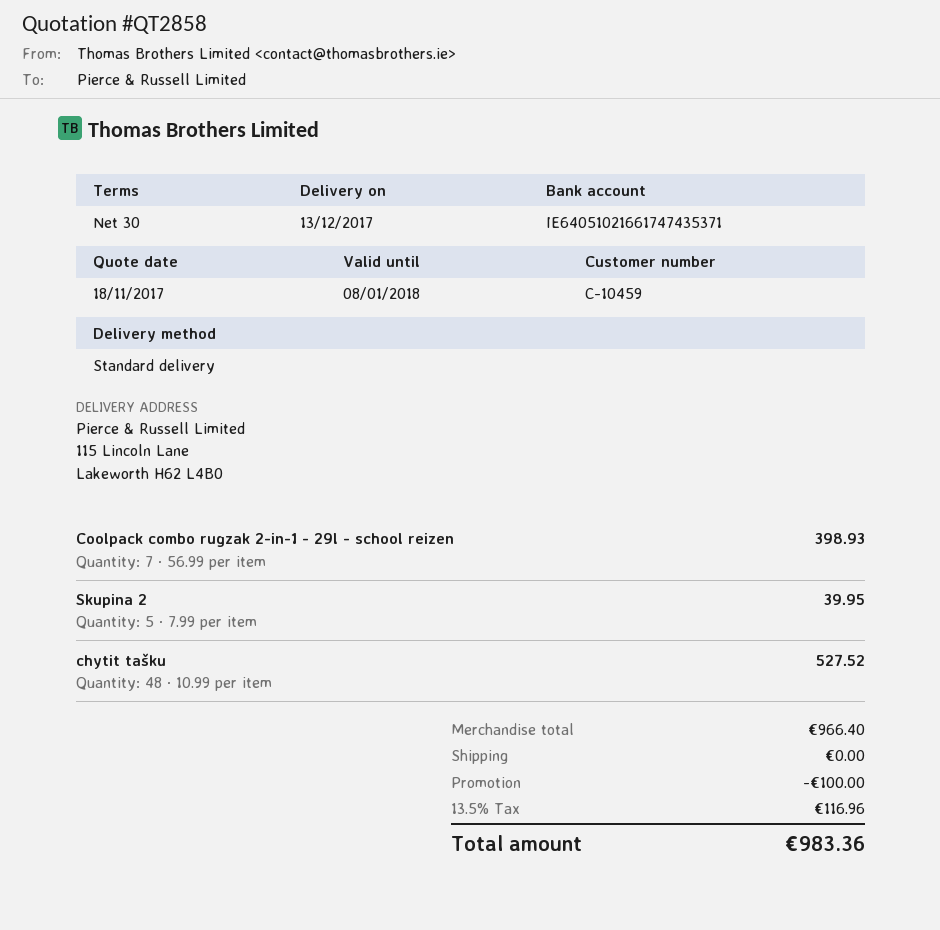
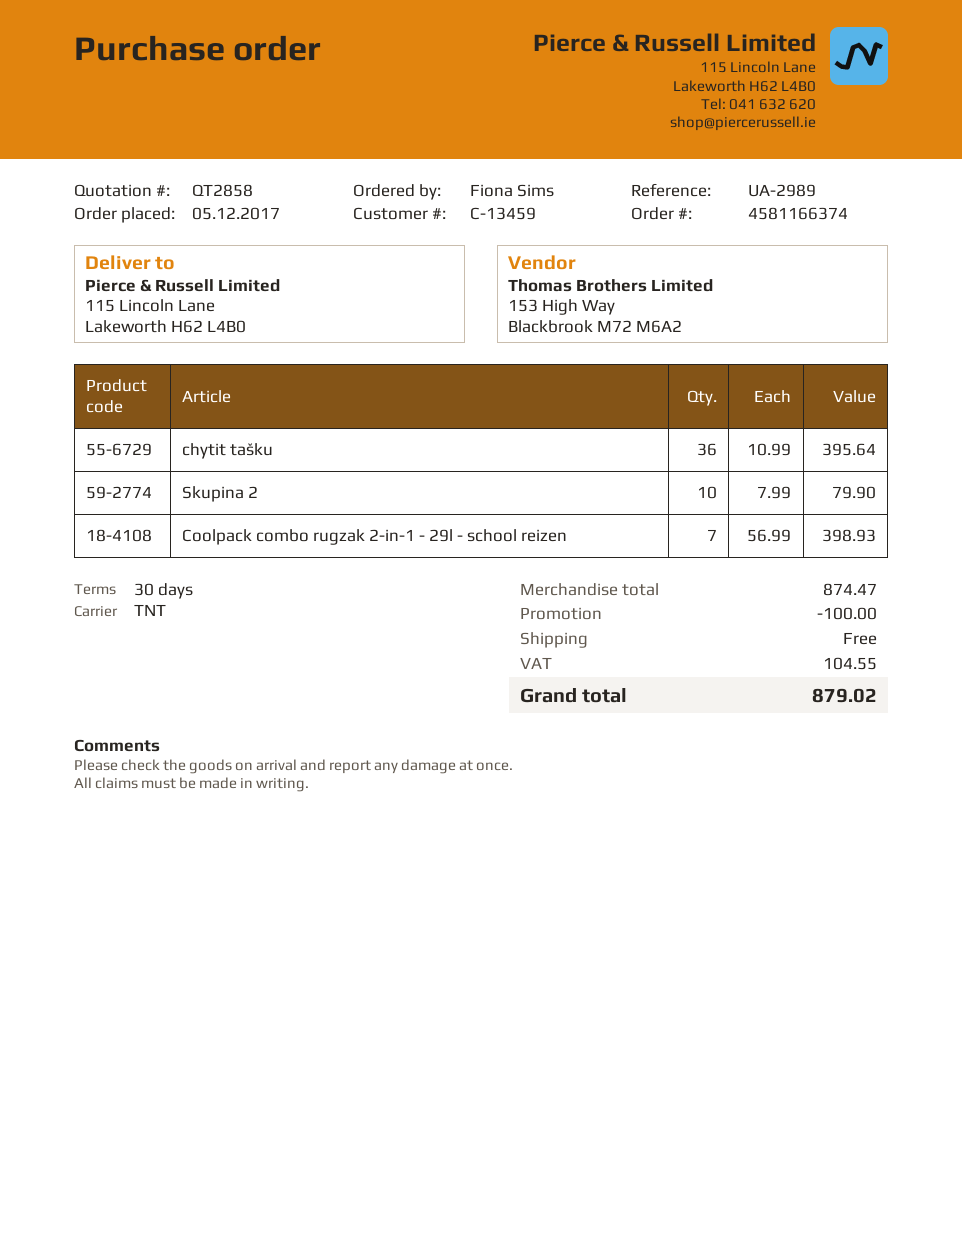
customer number: C-10459 -> C-13459
shipping method: standard -> TNT
Skupina 2: 5 x 7.99 = 39.95 -> 10 x 7.99 = 79.90
chytit tašku: 48 x 10.99 = 527.52 -> 36 x 10.99 = 395.64
subtotal: 966.40 -> 874.47
tax: 116.96 -> 104.55
total: 983.36 -> 879.02

